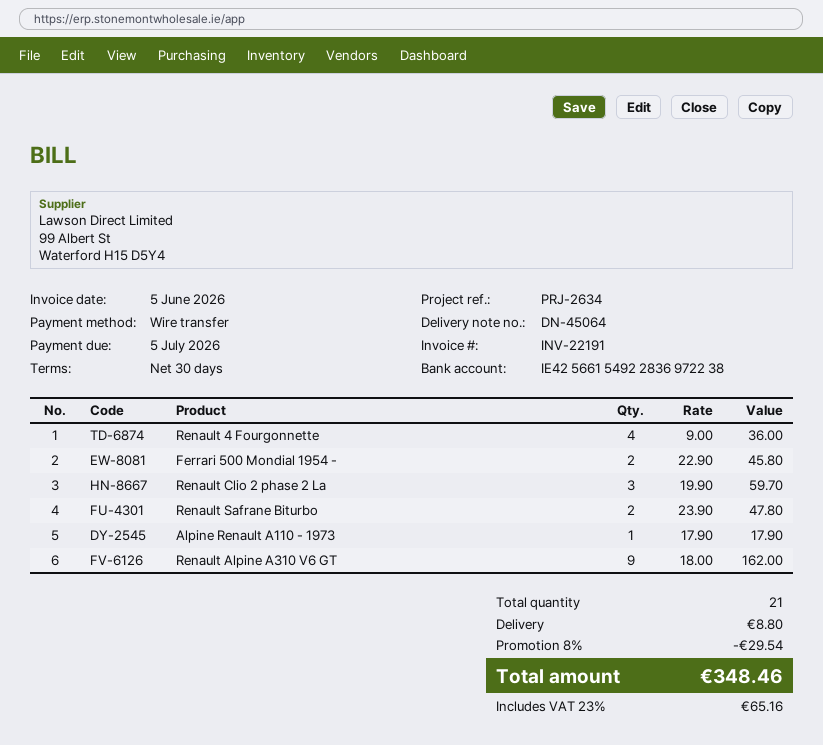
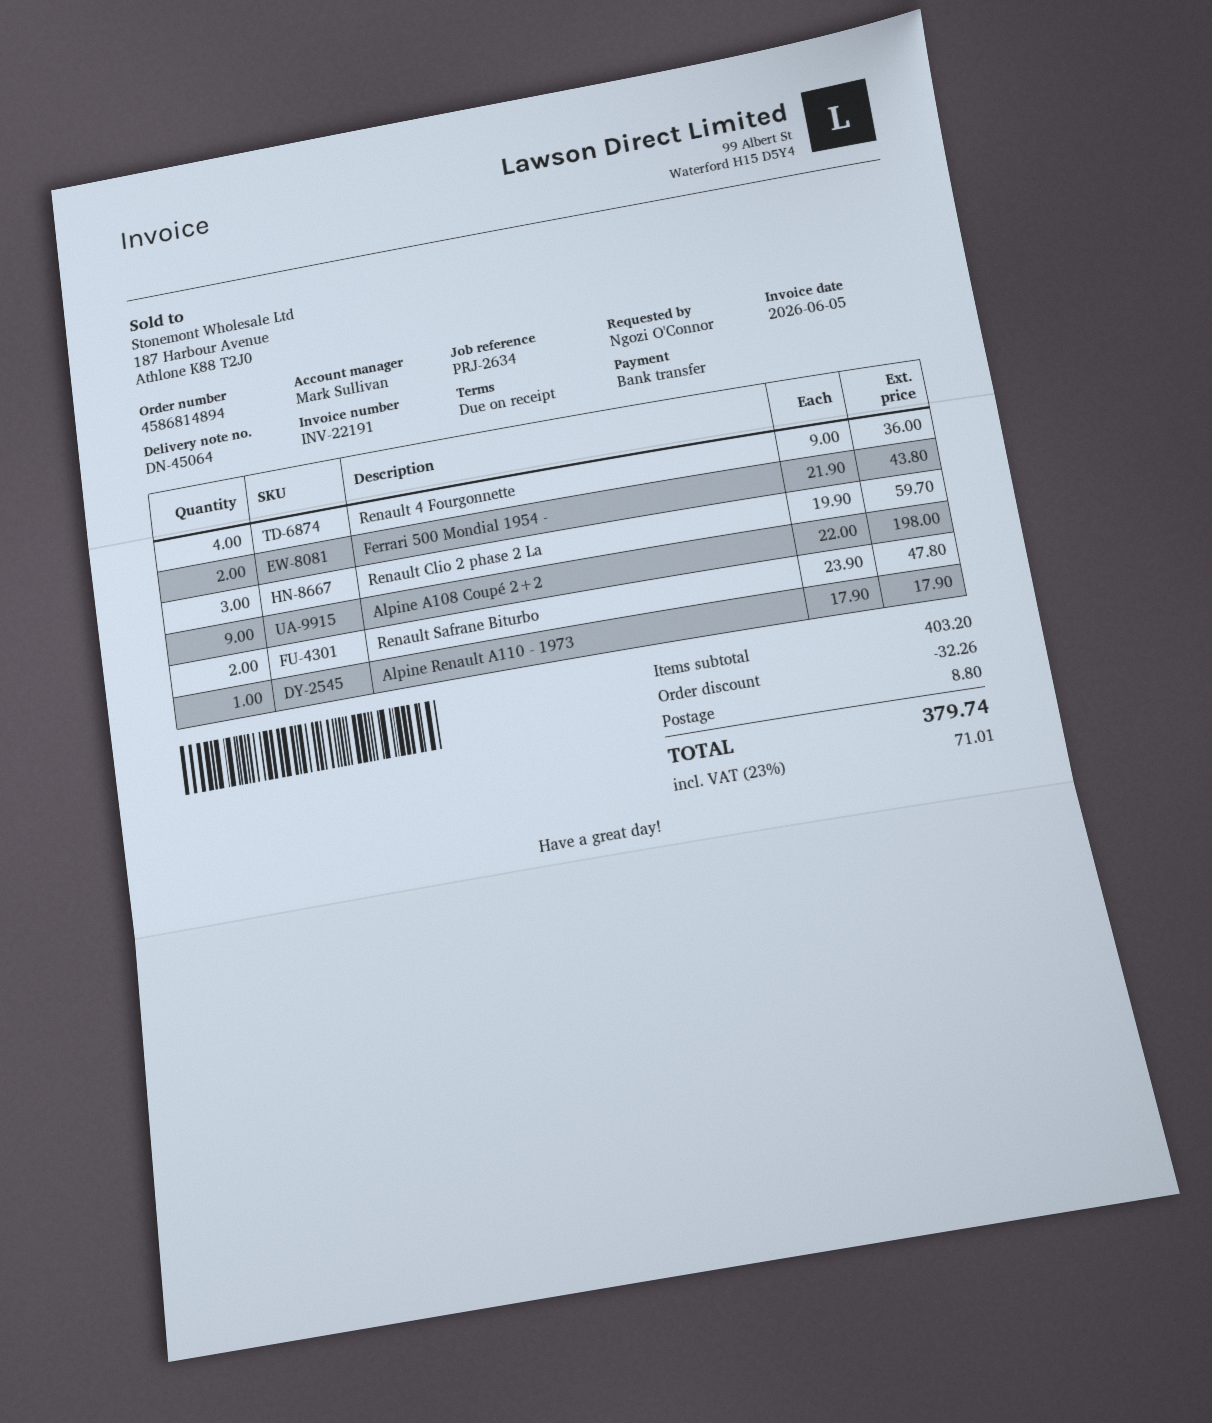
payment terms: 30 days -> on receipt
Ferrari 500 Mondial 1954 -: 2 x 22.90 = 45.80 -> 2 x 21.90 = 43.80
Renault Alpine A310 V6 GT: 9 x 18.00 = 162.00 -> none
Alpine A108 Coupé 2+2: none -> 9 x 22.00 = 198.00
discount: 29.54 -> 32.26
tax: 23% = 65.16 -> 23% = 71.01
total: 348.46 -> 379.74

